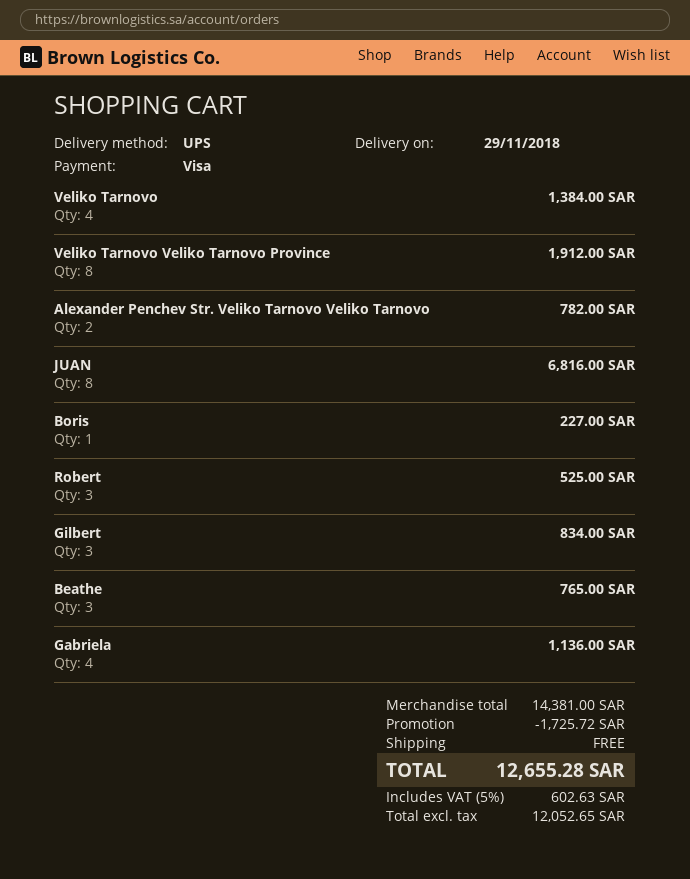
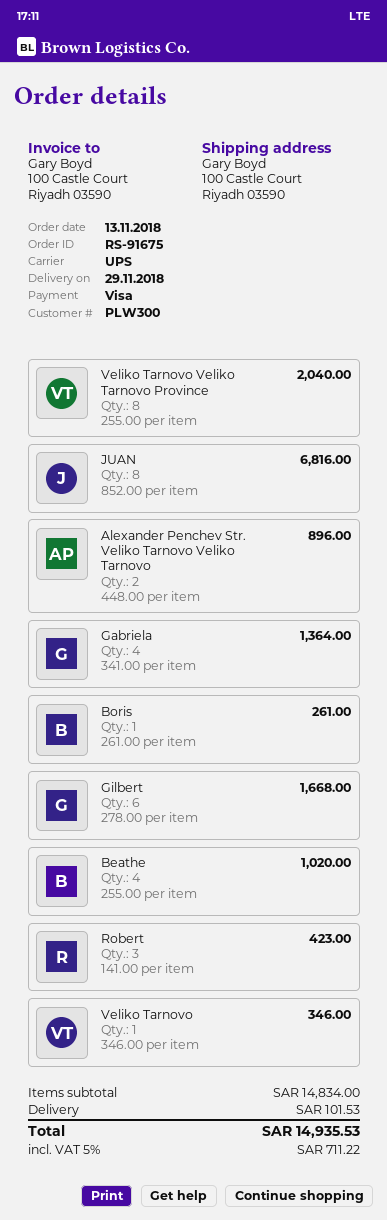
Veliko Tarnovo: 4 for 1384.00 -> 1 for 346.00
Veliko Tarnovo Veliko Tarnovo Province: 8 for 1912.00 -> 8 for 2040.00
Alexander Penchev Str. Veliko Tarnovo Veliko Tarnovo: 2 for 782.00 -> 2 for 896.00
Boris: 1 for 227.00 -> 1 for 261.00
Robert: 3 for 525.00 -> 3 for 423.00
Gilbert: 3 for 834.00 -> 6 for 1668.00
Beathe: 3 for 765.00 -> 4 for 1020.00
Gabriela: 4 for 1136.00 -> 4 for 1364.00
subtotal: 14381.00 -> 14834.00
discount: 1725.72 -> none
shipping: 0.00 -> 101.53
tax: 5% = 602.63 -> 5% = 711.22
total: 12655.28 -> 14935.53

